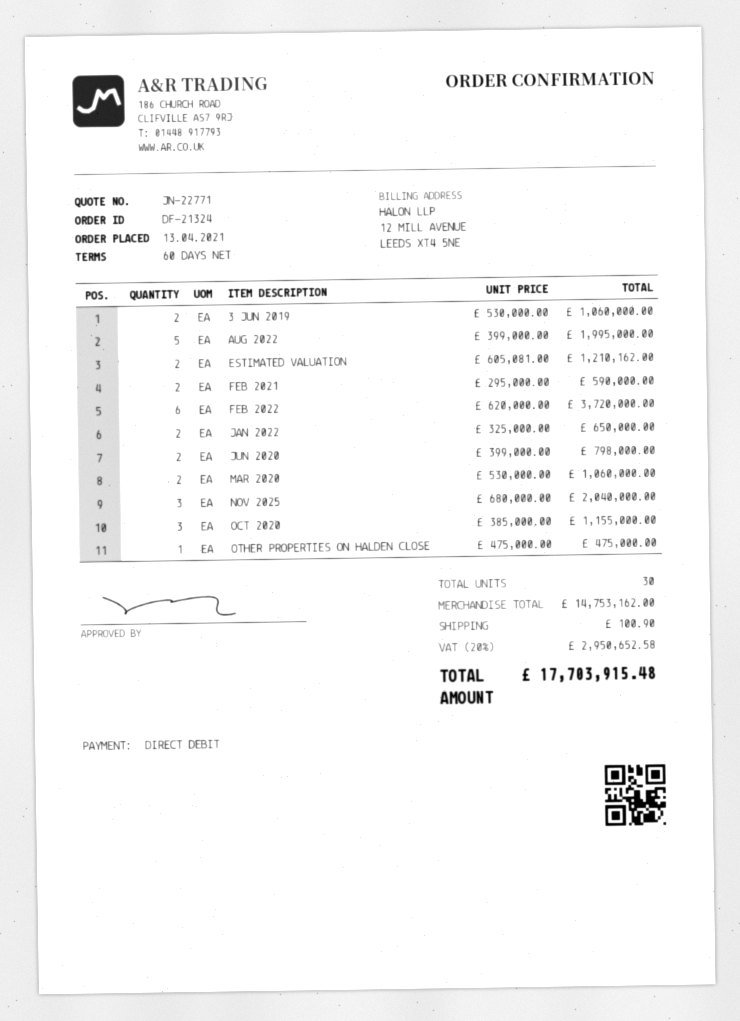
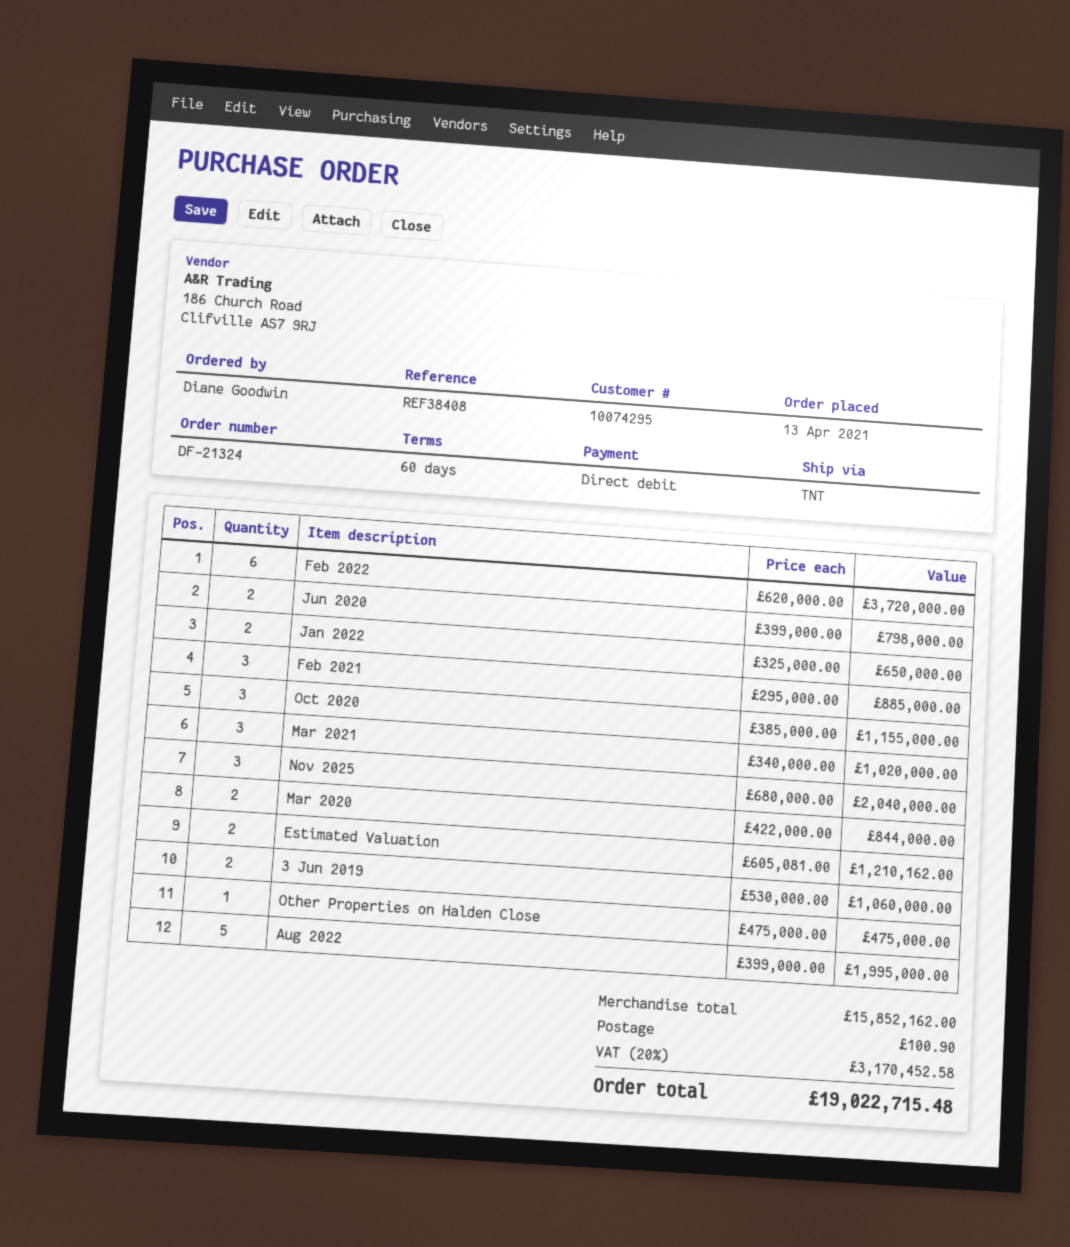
FEB 2021: 2 x 295000.00 = 590000.00 -> 3 x 295000.00 = 885000.00
MAR 2020: 2 x 530000.00 = 1060000.00 -> 2 x 422000.00 = 844000.00
Mar 2021: none -> 3 x 340000.00 = 1020000.00
subtotal: 14753162.00 -> 15852162.00
tax: 20% = 2950652.58 -> 20% = 3170452.58
total: 17703915.48 -> 19022715.48

